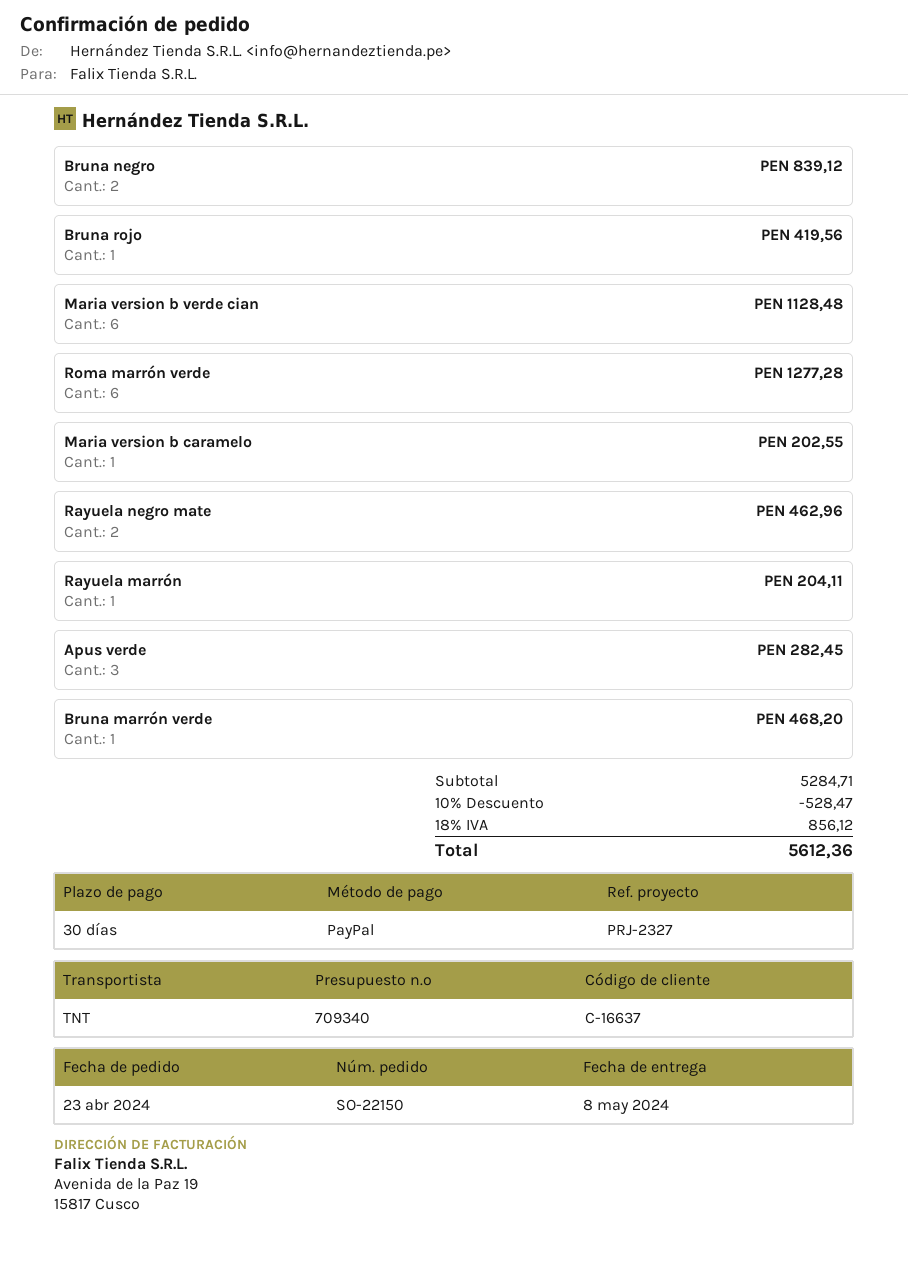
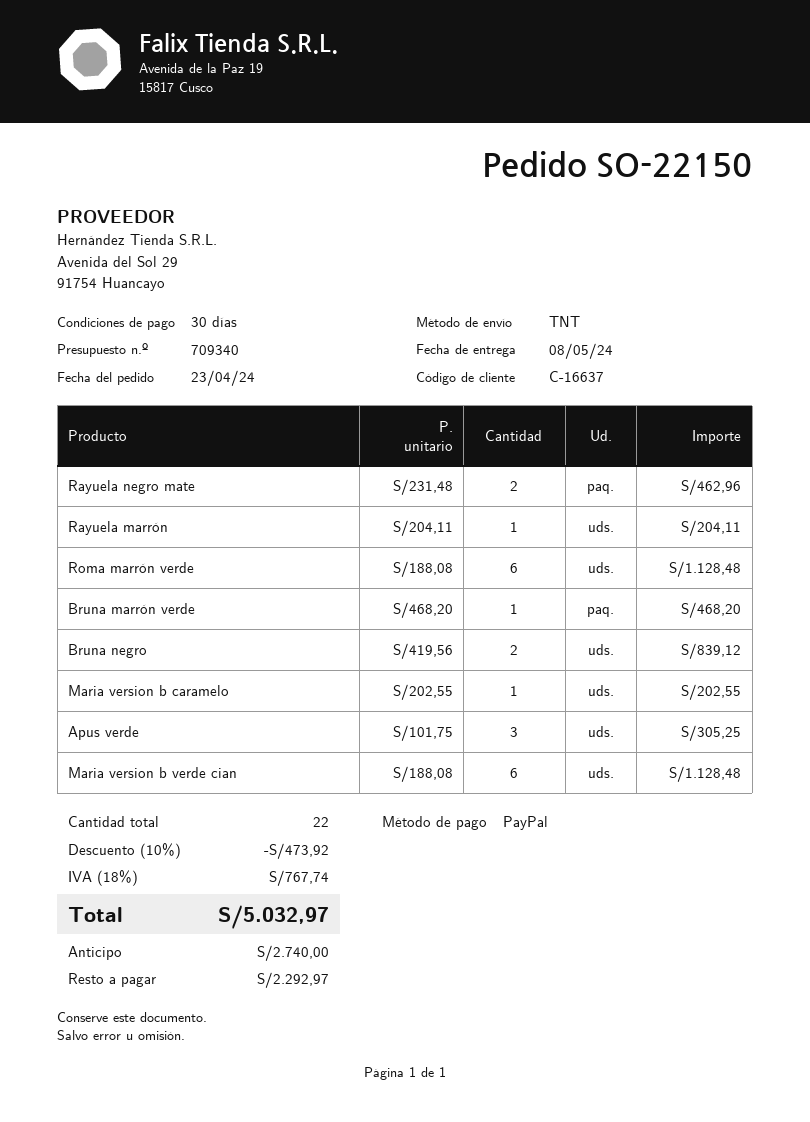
Bruna rojo: 1 for 419.56 -> none
Roma marrón verde: 6 for 1277.28 -> 6 for 1128.48
Apus verde: 3 for 282.45 -> 3 for 305.25
discount: 10% = 528.47 -> 10% = 473.92
tax: 18% = 856.12 -> 18% = 767.74
total: 5612.36 -> 5032.97

